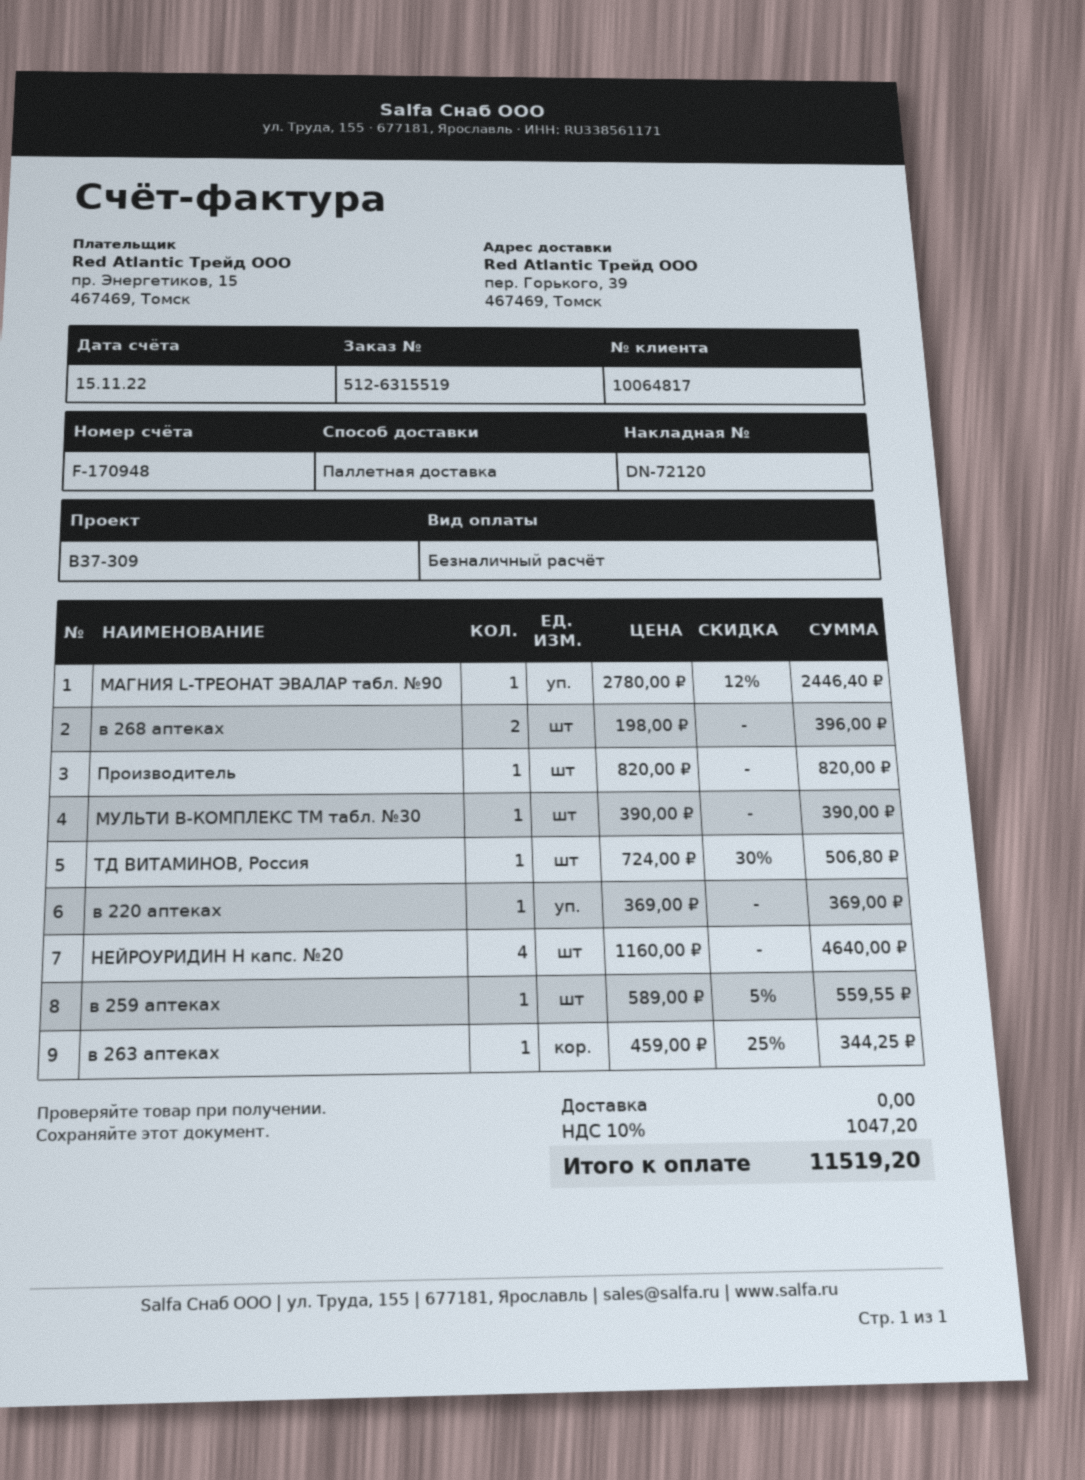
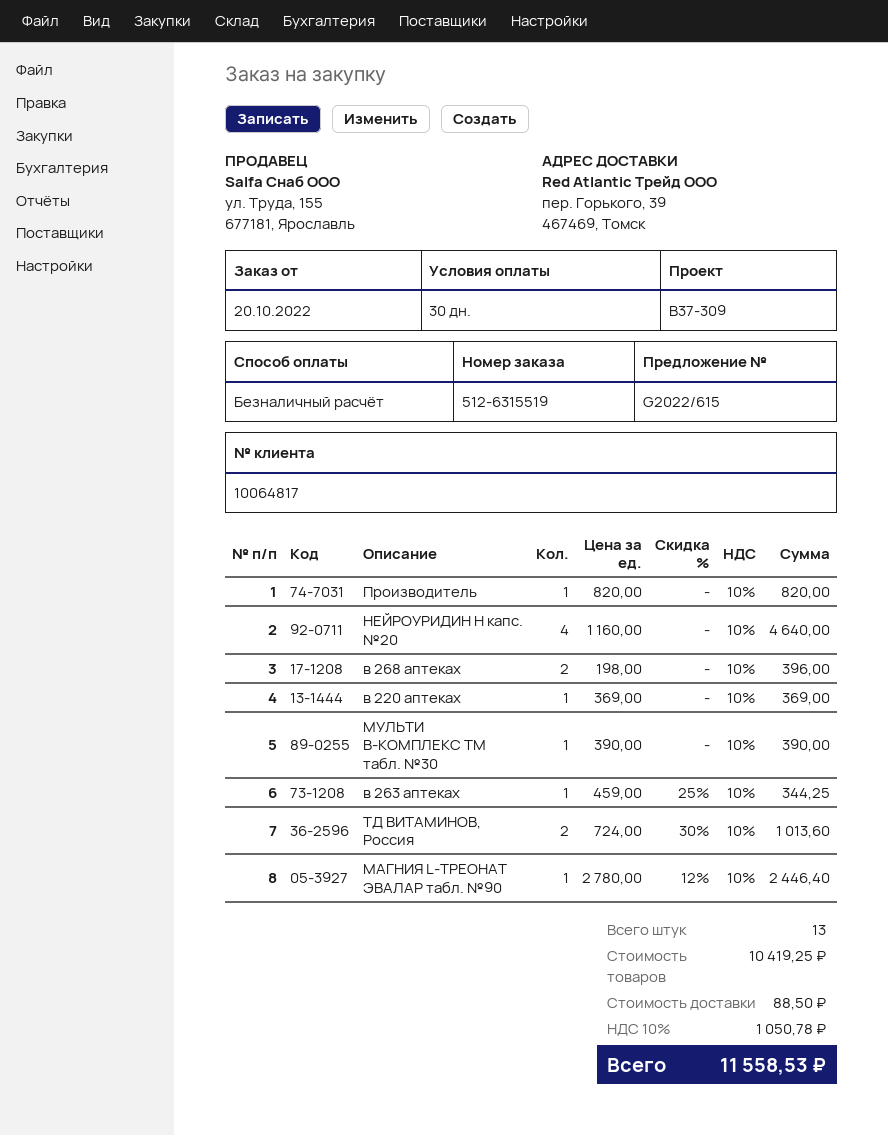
ТД ВИТАМИНОВ, Россия: 1 x 724.00 - 30% = 506.80 -> 2 x 724.00 - 30% = 1013.60
в 259 аптеках: 1 x 589.00 - 5% = 559.55 -> none
shipping: 0.00 -> 88.50
tax: 10% = 1047.20 -> 10% = 1050.78
total: 11519.20 -> 11558.53

